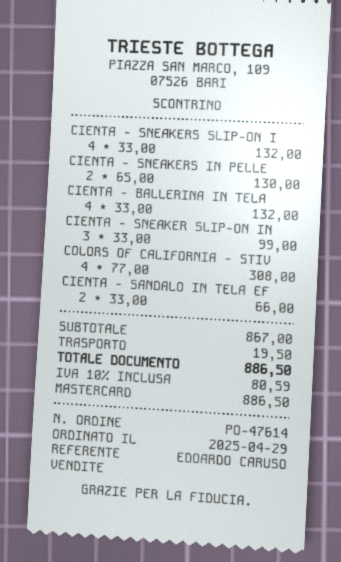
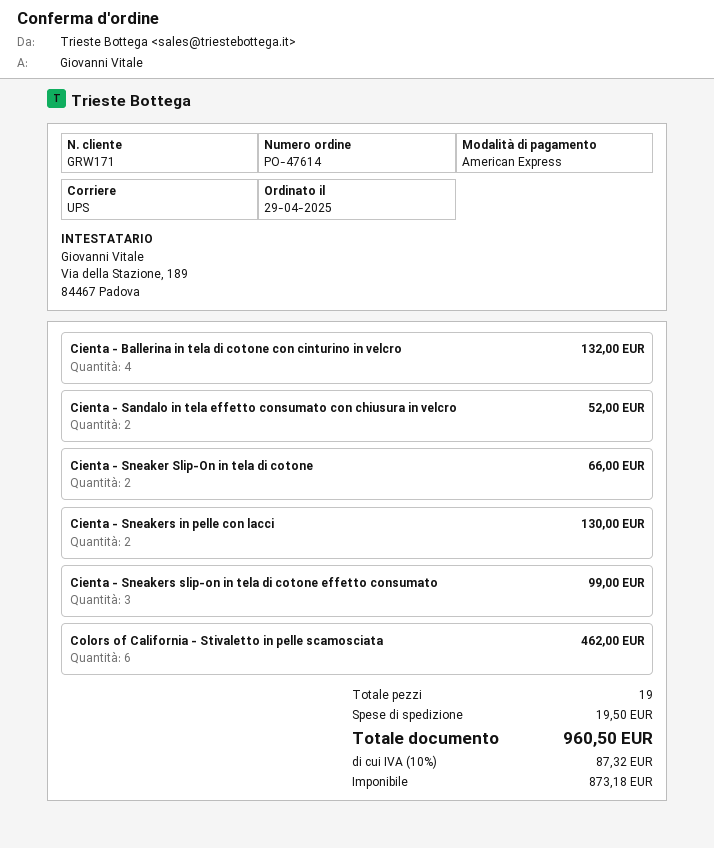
payment method: Mastercard -> American Express
CIENTA - SNEAKERS SLIP-ON I: 4 for 132.00 -> 3 for 99.00
CIENTA - SNEAKER SLIP-ON IN: 3 for 99.00 -> 2 for 66.00
COLORS OF CALIFORNIA - STIV: 4 for 308.00 -> 6 for 462.00
CIENTA - SANDALO IN TELA EF: 2 for 66.00 -> 2 for 52.00
tax: 10% = 80.59 -> 10% = 87.32
total: 886.50 -> 960.50

